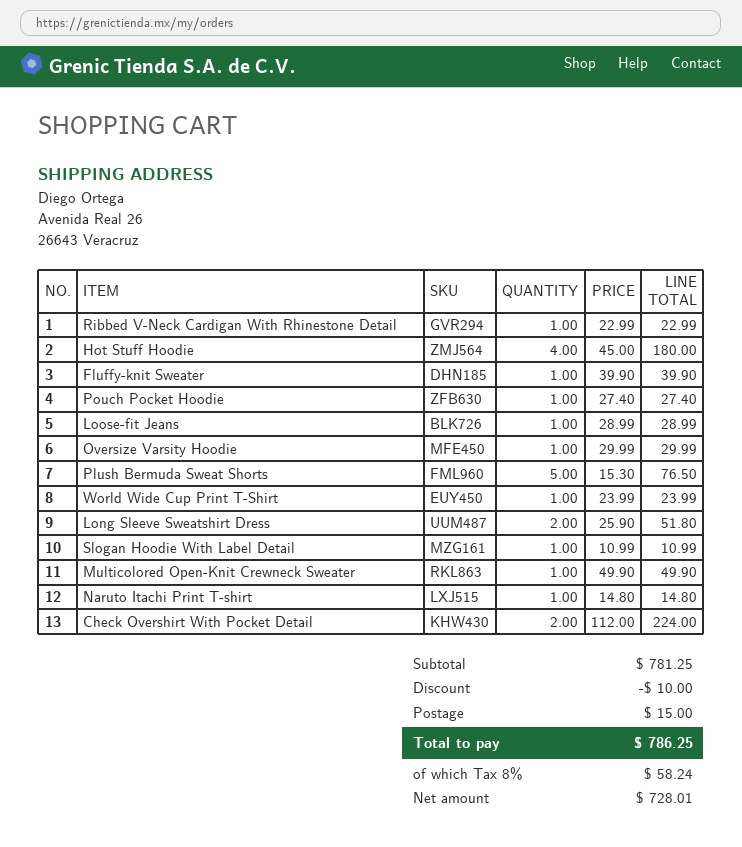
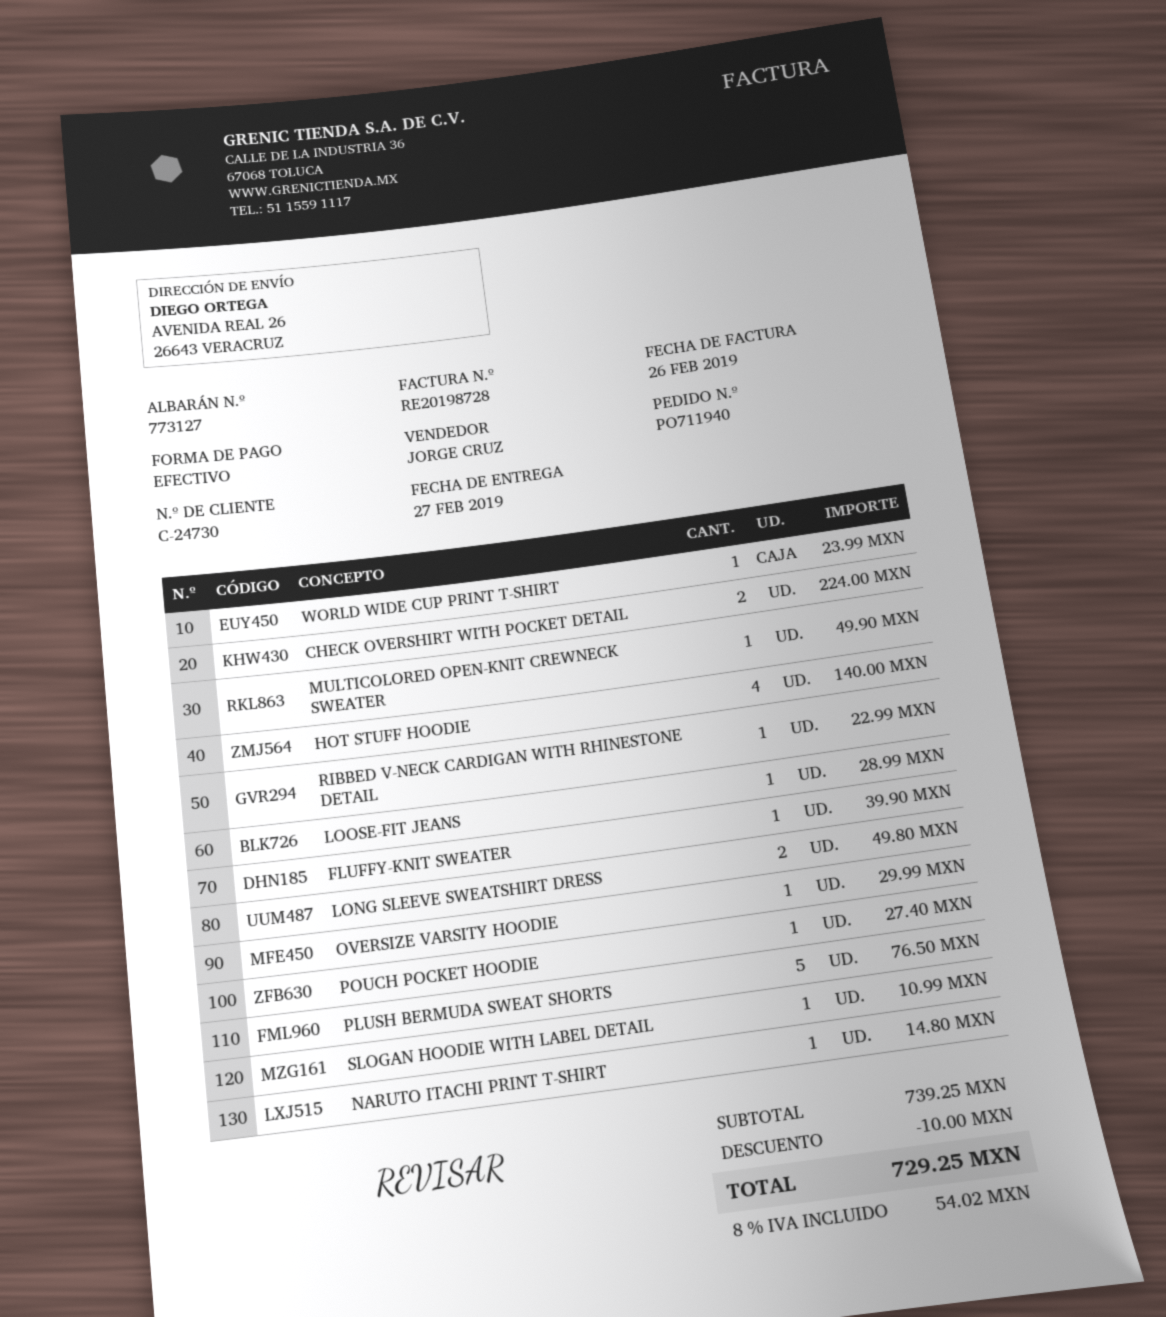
Hot Stuff Hoodie: 4 for 180.00 -> 4 for 140.00
Long Sleeve Sweatshirt Dress: 2 for 51.80 -> 2 for 49.80
subtotal: 781.25 -> 739.25
shipping: 15.00 -> none
tax: 8% = 58.24 -> 8% = 54.02
total: 786.25 -> 729.25

